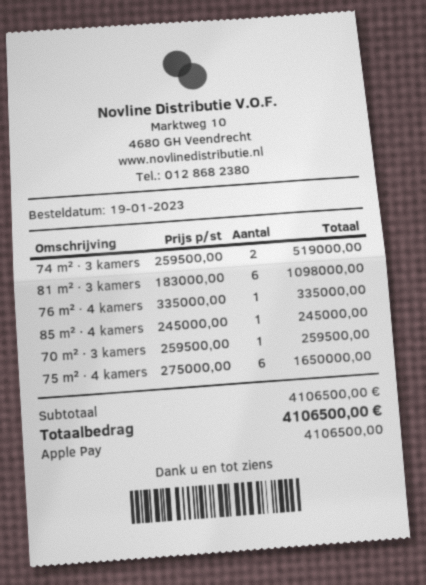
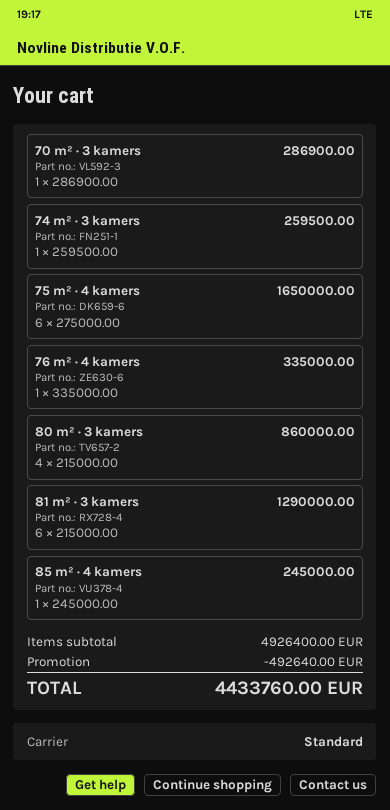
74 m² · 3 kamers: 2 x 259500.00 = 519000.00 -> 1 x 259500.00 = 259500.00
81 m² · 3 kamers: 6 x 183000.00 = 1098000.00 -> 6 x 215000.00 = 1290000.00
70 m² · 3 kamers: 1 x 259500.00 = 259500.00 -> 1 x 286900.00 = 286900.00
80 m² · 3 kamers: none -> 4 x 215000.00 = 860000.00
subtotal: 4106500.00 -> 4926400.00
discount: none -> 492640.00
total: 4106500.00 -> 4433760.00

